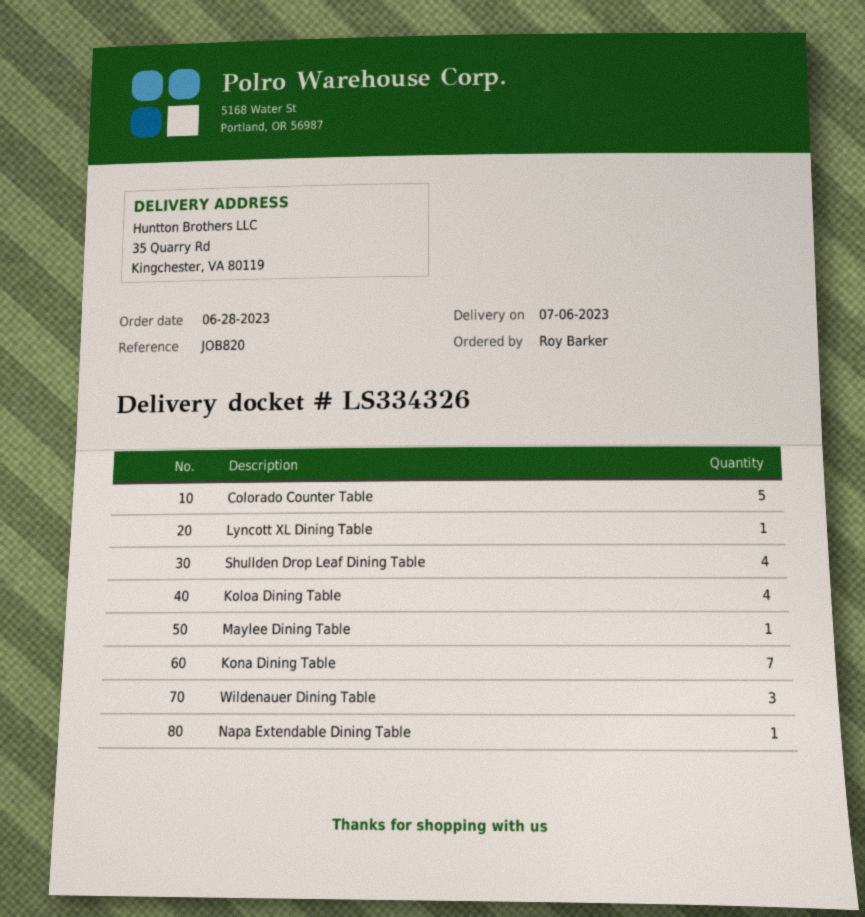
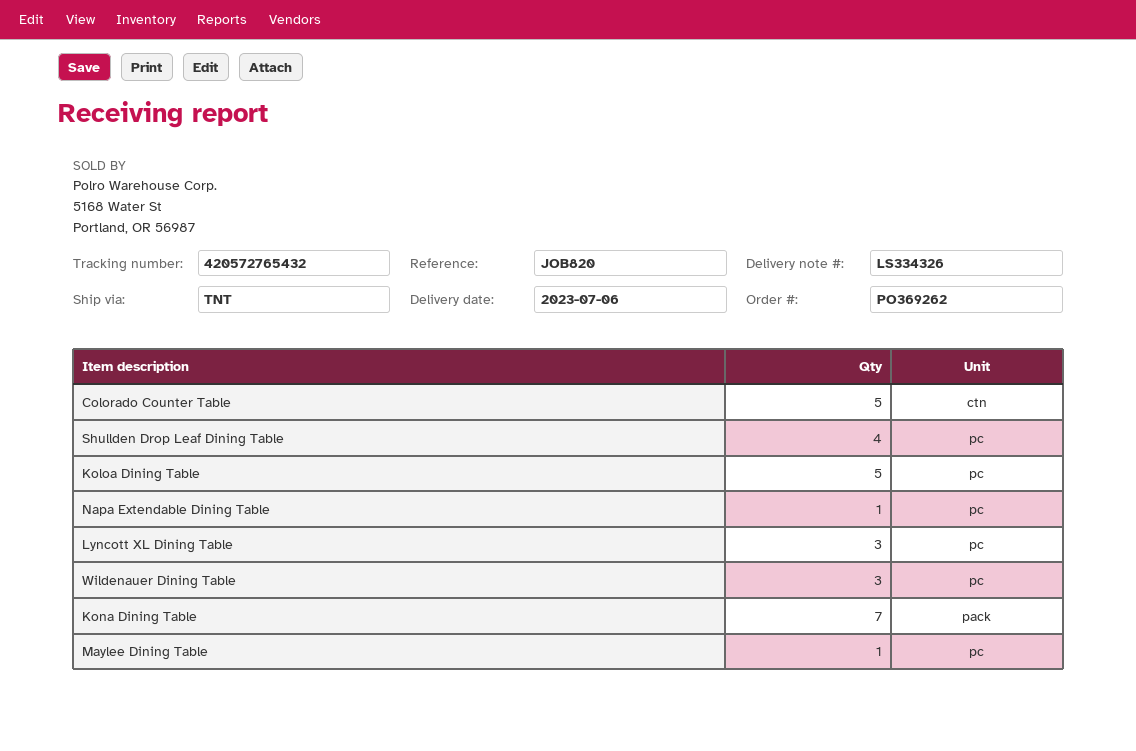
Lyncott XL Dining Table: 1 -> 3
Koloa Dining Table: 4 -> 5

